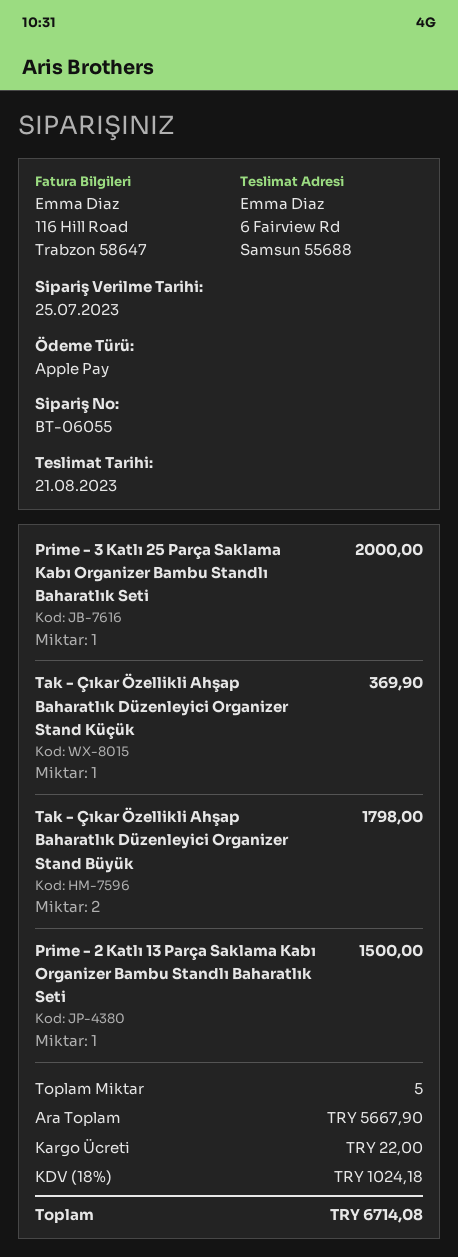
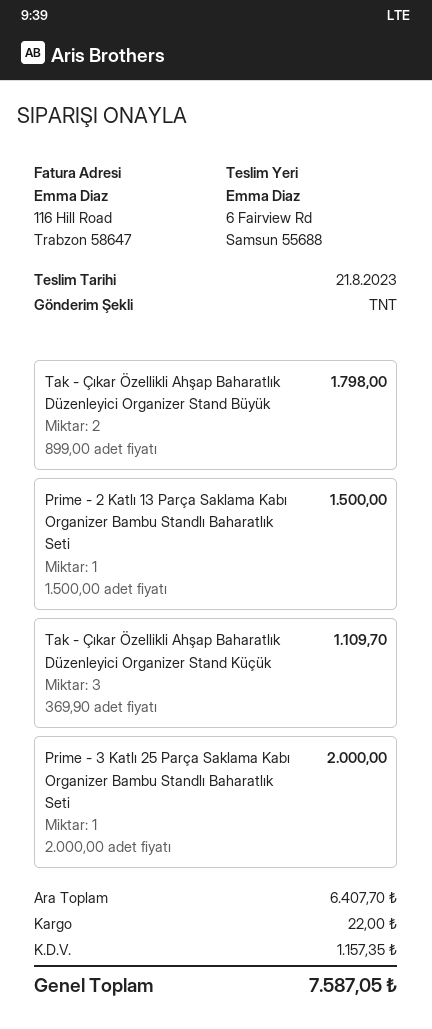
Tak - Çıkar Özellikli Ahşap Baharatlık Düzenleyici Organizer Stand Küçük: 1 for 369.90 -> 3 for 1109.70
subtotal: 5667.90 -> 6407.70
tax: 1024.18 -> 1157.35
total: 6714.08 -> 7587.05

